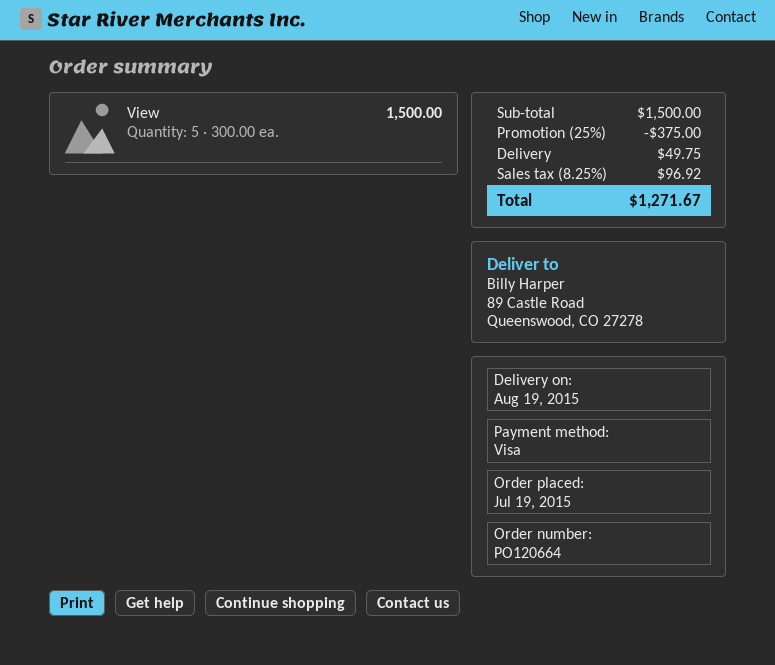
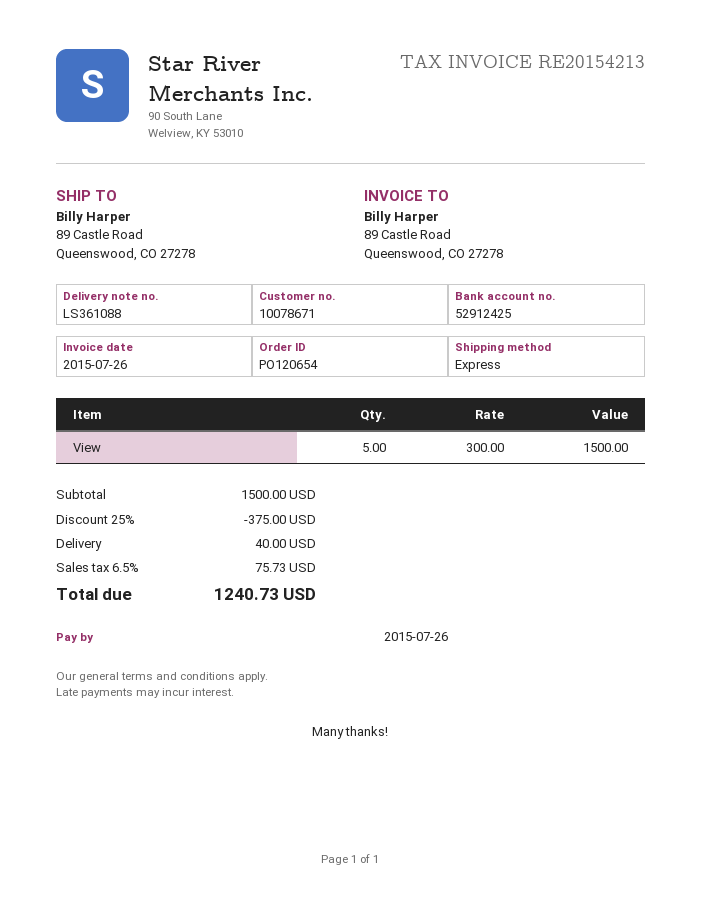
order number: PO120664 -> PO120654
shipping: 49.75 -> 40.00
tax: 8.25% = 96.92 -> 6.5% = 75.73
total: 1271.67 -> 1240.73

